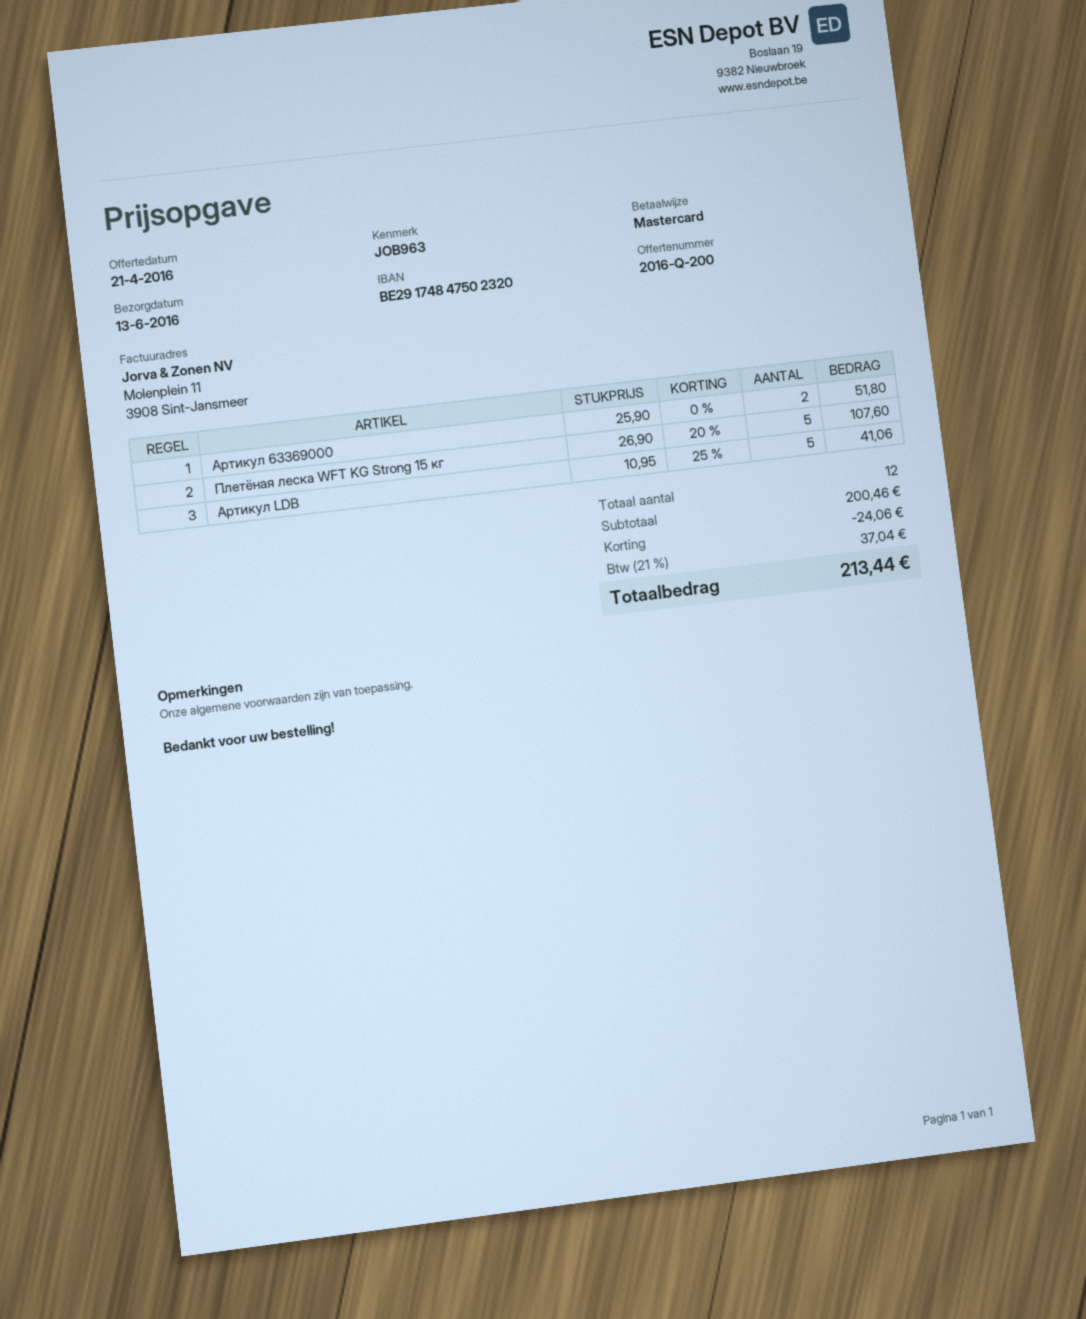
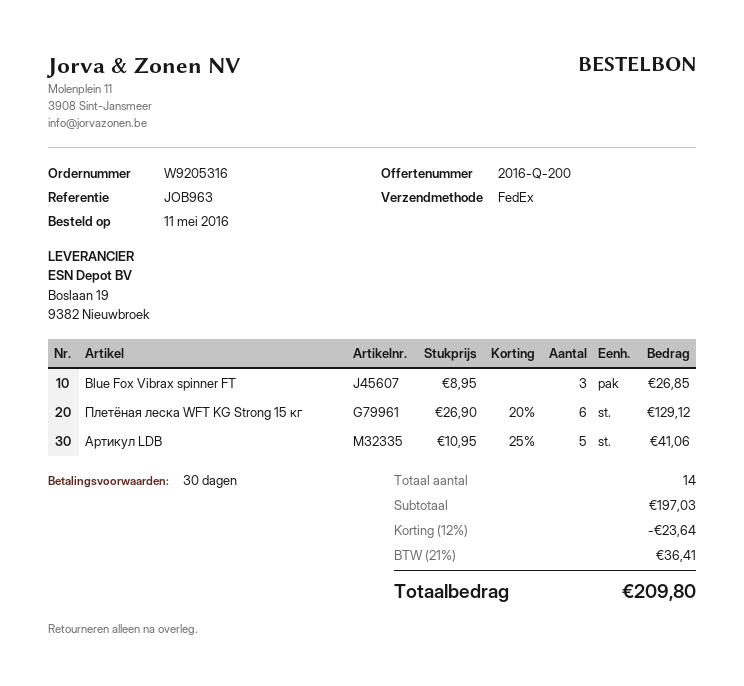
Артикул 63369000: 2 x 25.90 = 51.80 -> none
Плетёная леска WFT KG Strong 15 кг: 5 x 26.90 - 20% = 107.60 -> 6 x 26.90 - 20% = 129.12
Blue Fox Vibrax spinner FT: none -> 3 x 8.95 = 26.85
total quantity: 12 -> 14
subtotal: 200.46 -> 197.03
discount: 24.06 -> 23.64
tax: 21% = 37.04 -> 21% = 36.41
total: 213.44 -> 209.80

